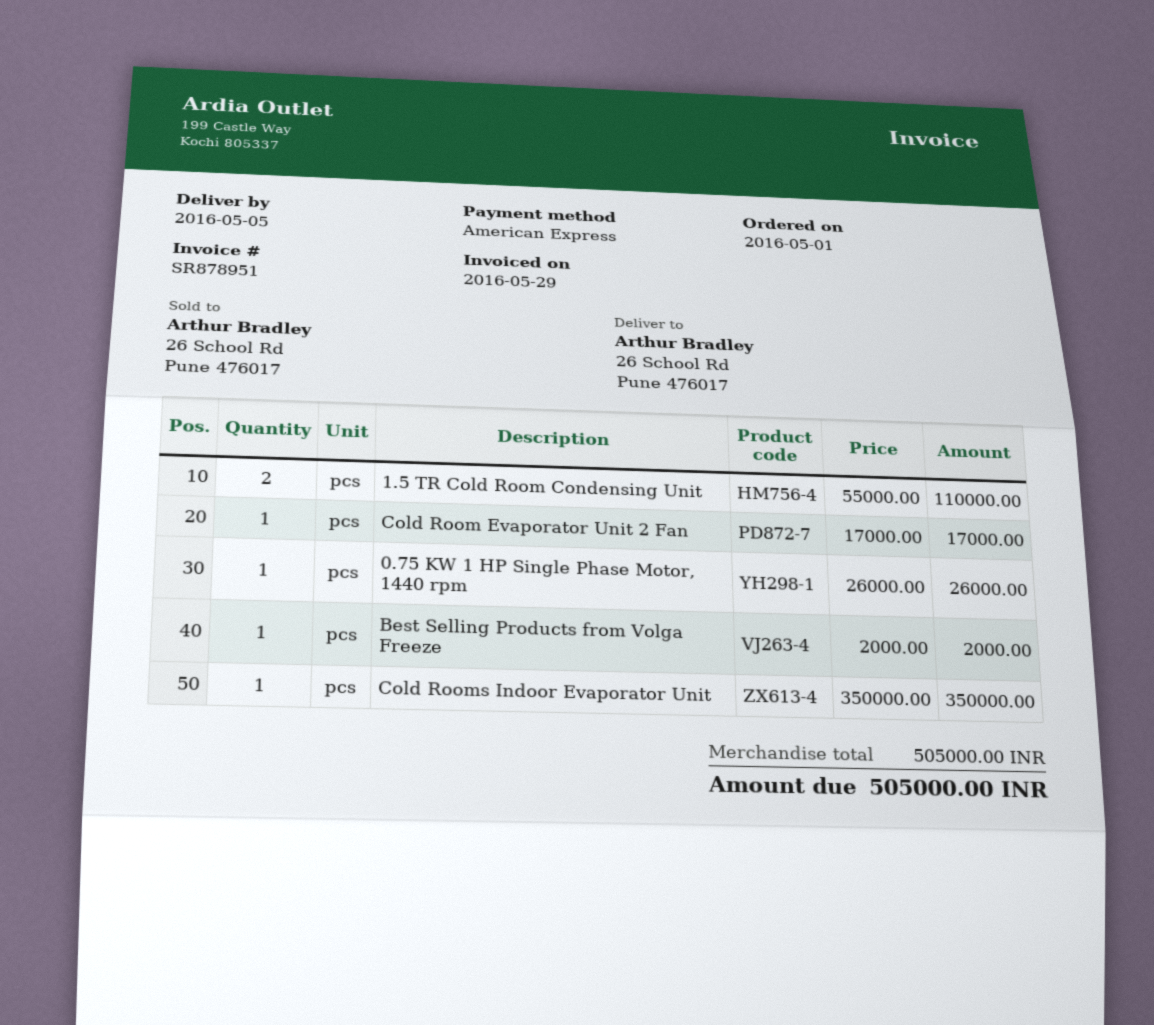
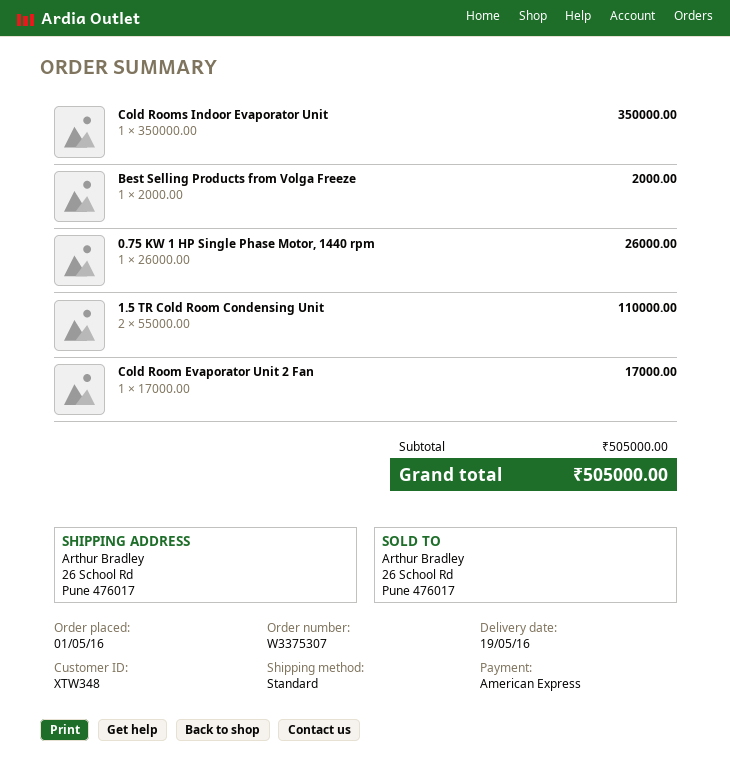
delivery date: 2016-05-05 -> 2016-05-19

